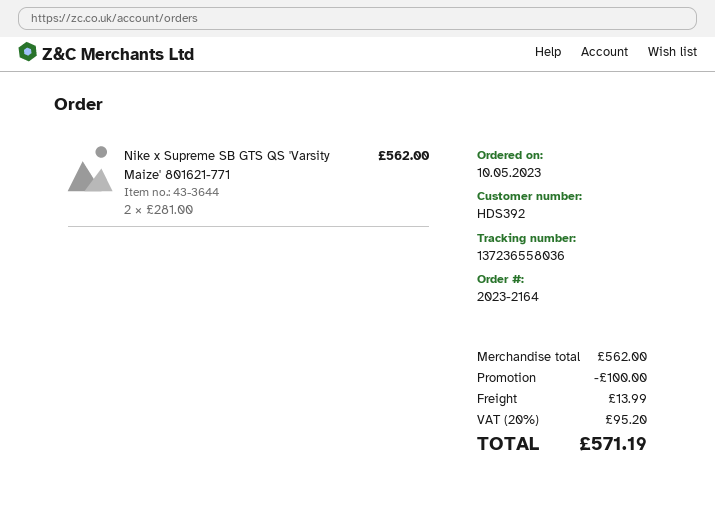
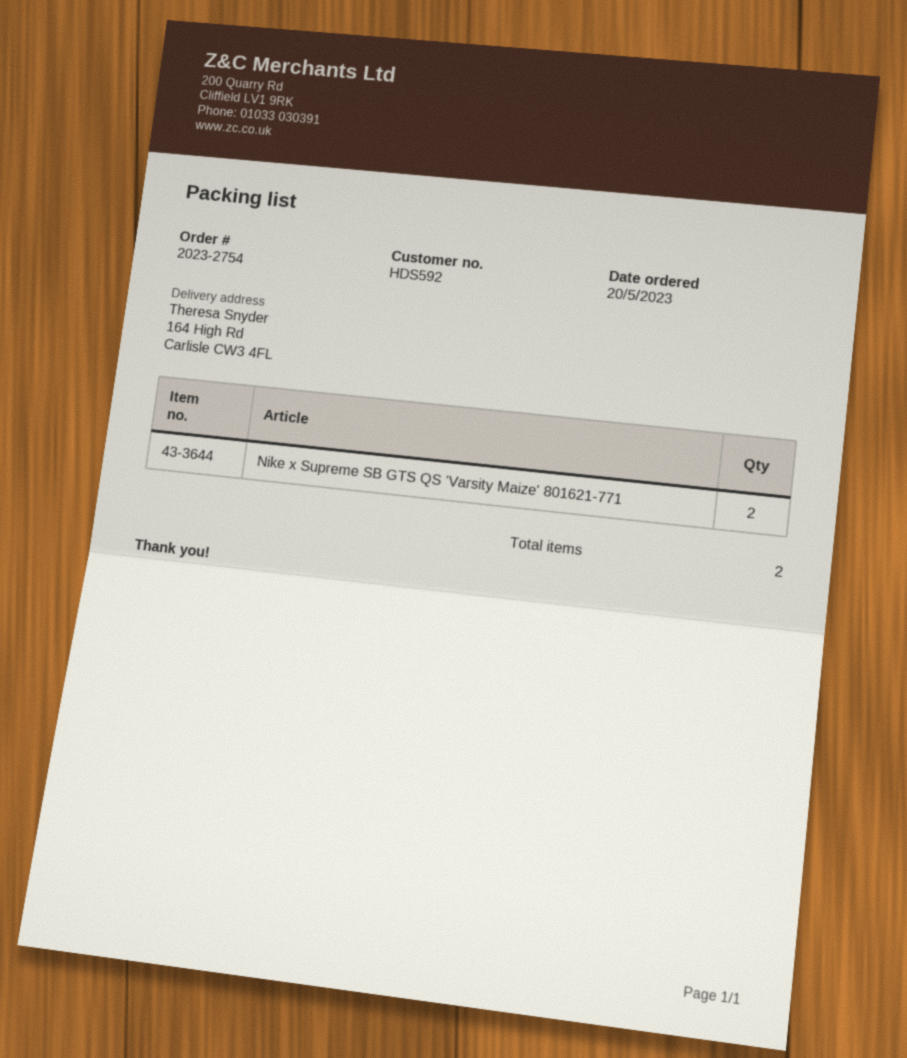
order number: 2023-2164 -> 2023-2754
order date: 2023-05-10 -> 2023-05-20
customer number: HDS392 -> HDS592

